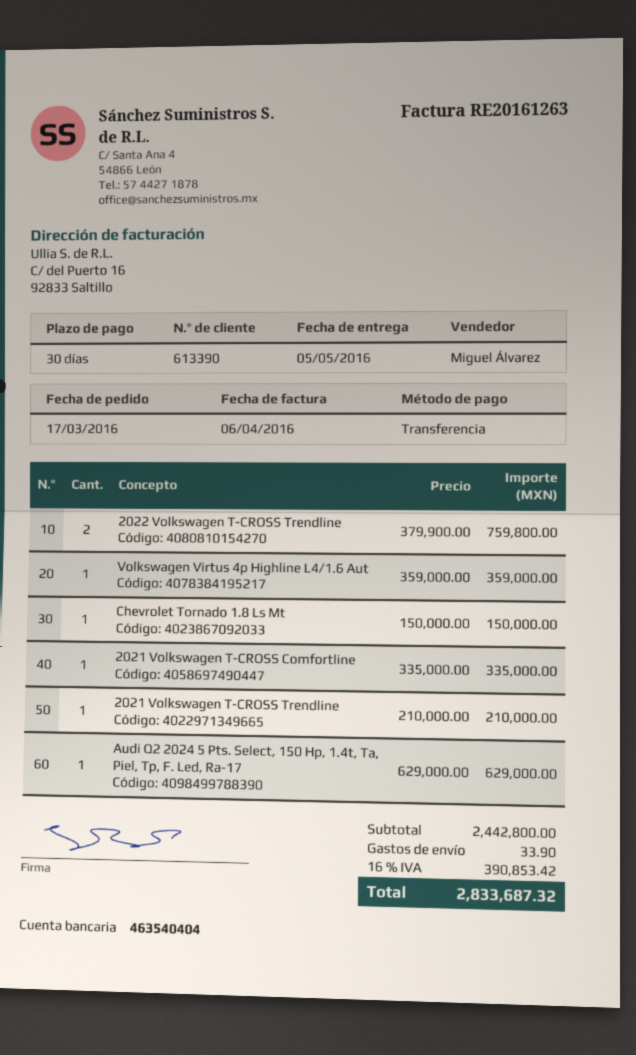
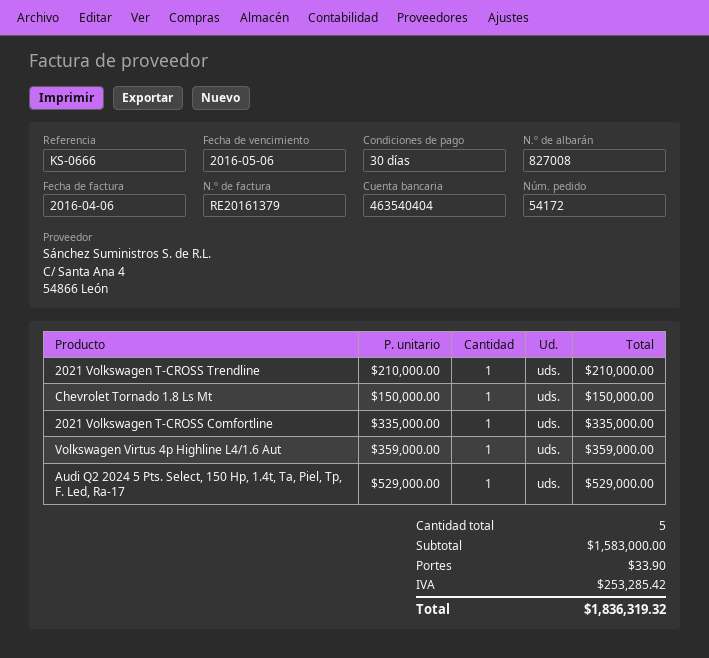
invoice number: RE20161263 -> RE20161379
2022 Volkswagen T-CROSS Trendline: 2 x 379900.00 = 759800.00 -> none
Audi Q2 2024 5 Pts. Select, 150 Hp, 1.4t, Ta, Piel, Tp, F. Led, Ra-17: 1 x 629000.00 = 629000.00 -> 1 x 529000.00 = 529000.00
subtotal: 2442800.00 -> 1583000.00
tax: 390853.42 -> 253285.42
total: 2833687.32 -> 1836319.32

